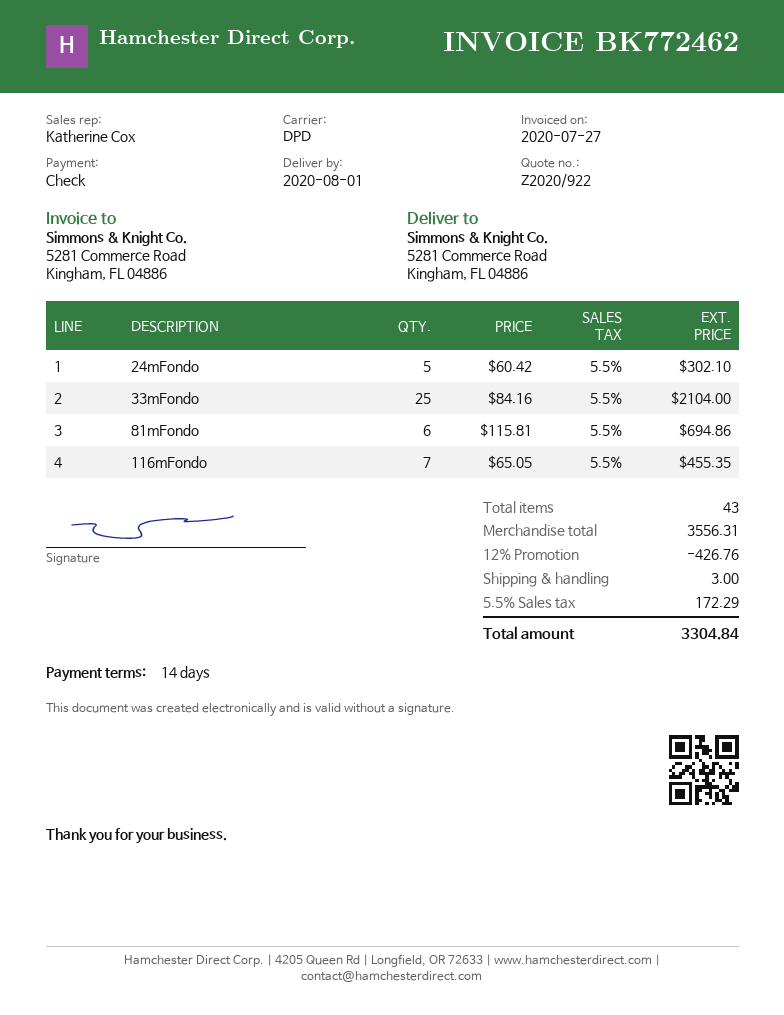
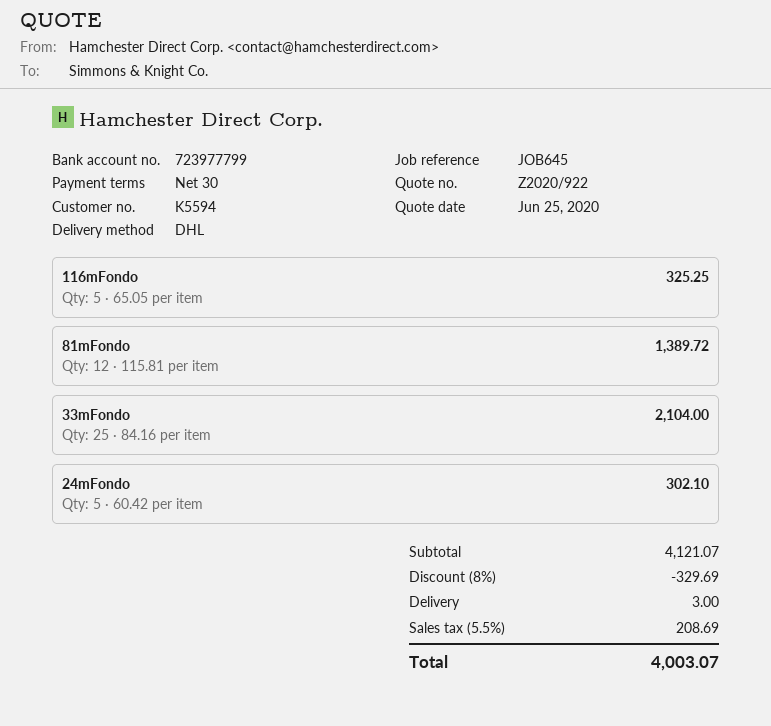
payment terms: 14 days -> 30 days
shipping method: DPD -> DHL
81mFondo: 6 x 115.81 = 694.86 -> 12 x 115.81 = 1389.72
116mFondo: 7 x 65.05 = 455.35 -> 5 x 65.05 = 325.25
subtotal: 3556.31 -> 4121.07
discount: 12% = 426.76 -> 8% = 329.69
tax: 5.5% = 172.29 -> 5.5% = 208.69
total: 3304.84 -> 4003.07

